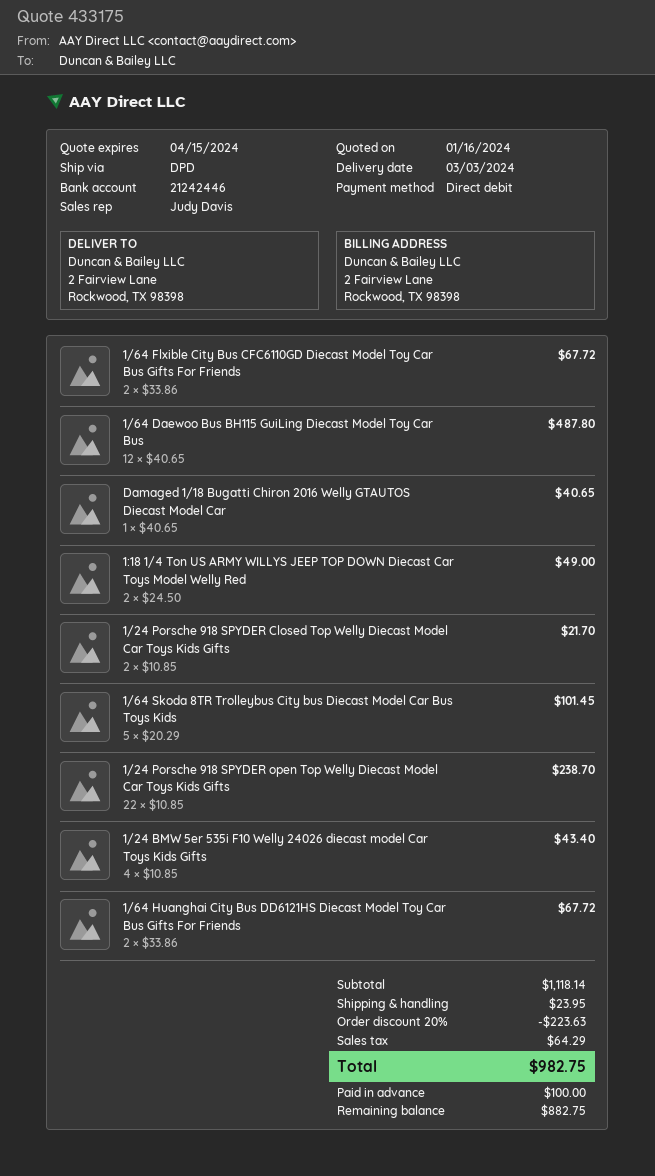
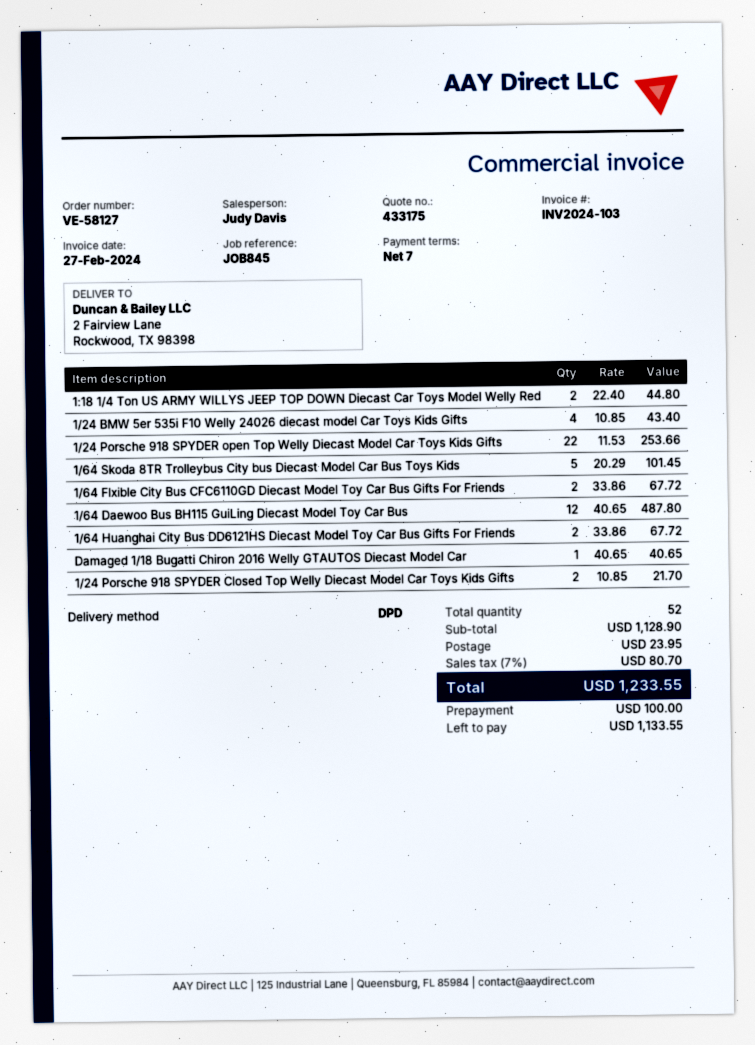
1:18 1/4 Ton US ARMY WILLYS JEEP TOP DOWN Diecast Car Toys Model Welly Red: 2 x 24.50 = 49.00 -> 2 x 22.40 = 44.80
1/24 Porsche 918 SPYDER open Top Welly Diecast Model Car Toys Kids Gifts: 22 x 10.85 = 238.70 -> 22 x 11.53 = 253.66
subtotal: 1118.14 -> 1128.90
discount: 20% = 223.63 -> none
tax: 64.29 -> 80.70
total: 982.75 -> 1233.55
balance: 882.75 -> 1133.55

